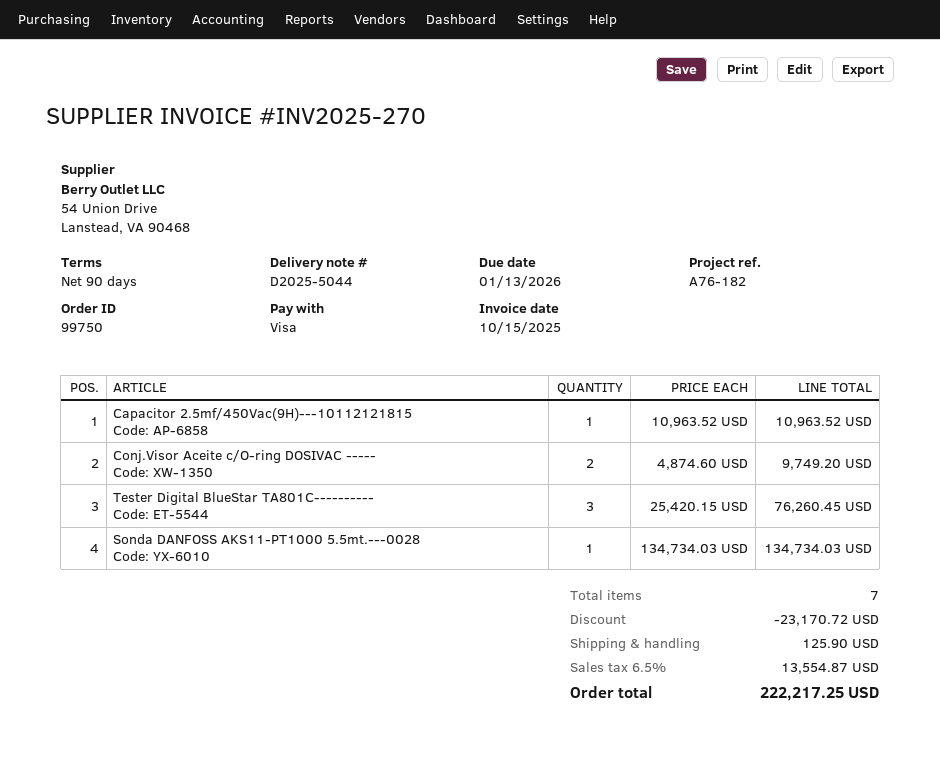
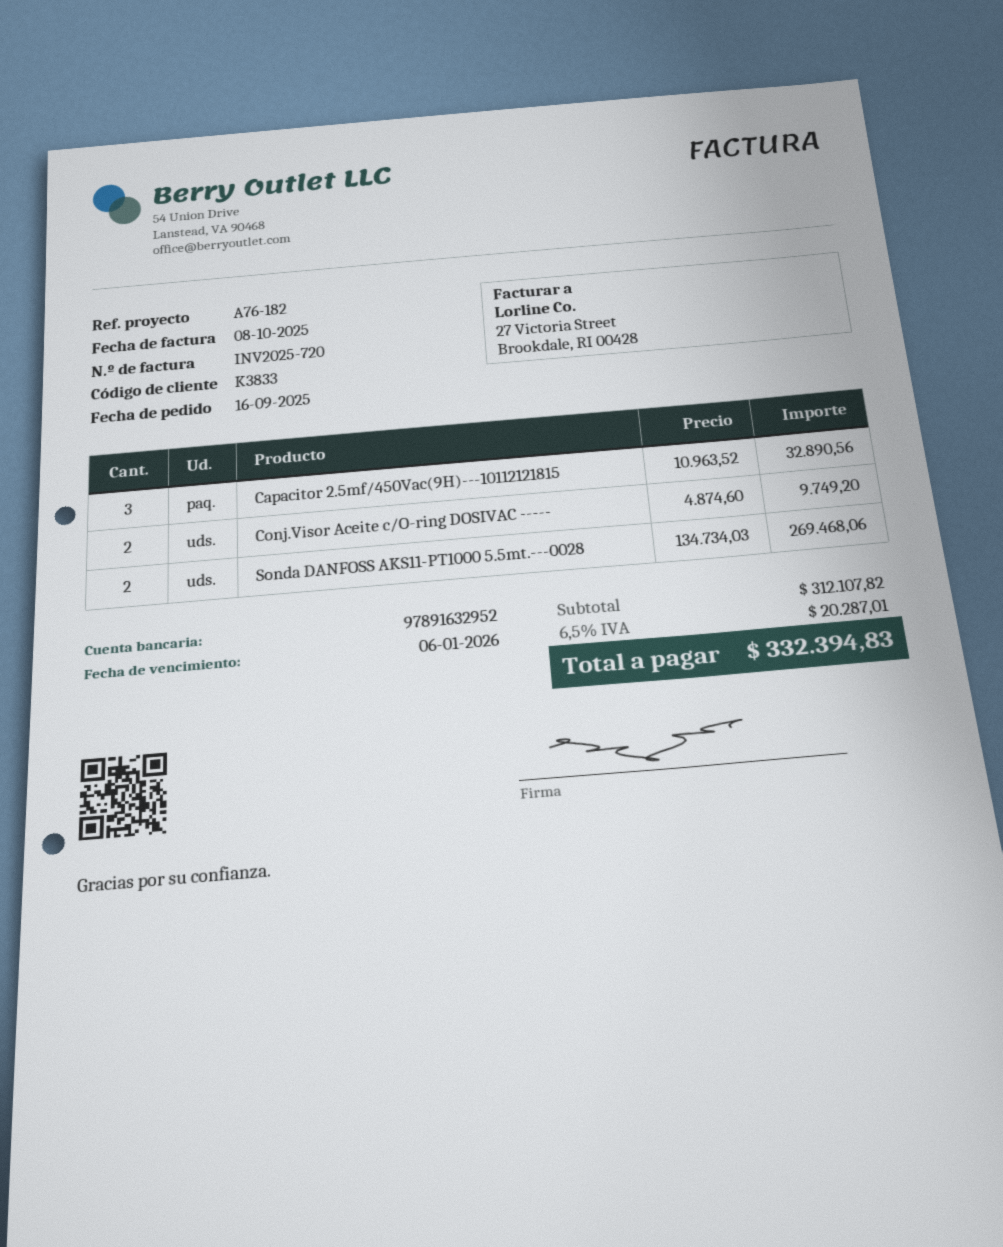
invoice number: INV2025-270 -> INV2025-720
invoice date: 2025-10-15 -> 2025-10-08
due date: 2026-01-13 -> 2026-01-06
Capacitor 2.5mf/450Vac(9H)---10112121815: 1 x 10963.52 = 10963.52 -> 3 x 10963.52 = 32890.56
Tester Digital BlueStar TA801C----------: 3 x 25420.15 = 76260.45 -> none
Sonda DANFOSS AKS11-PT1000 5.5mt.---0028: 1 x 134734.03 = 134734.03 -> 2 x 134734.03 = 269468.06
discount: 23170.72 -> none
shipping: 125.90 -> none
tax: 6.5% = 13554.87 -> 6.5% = 20287.01
total: 222217.25 -> 332394.83

